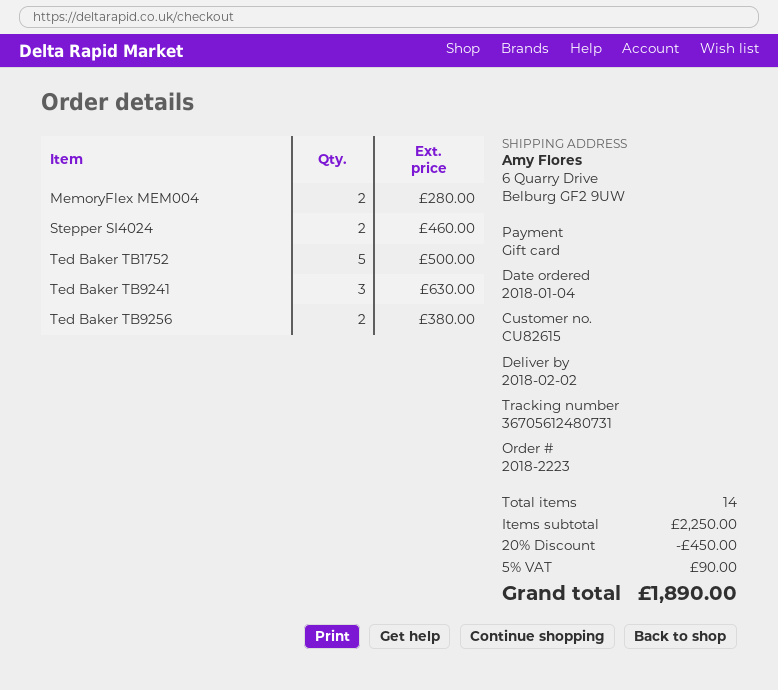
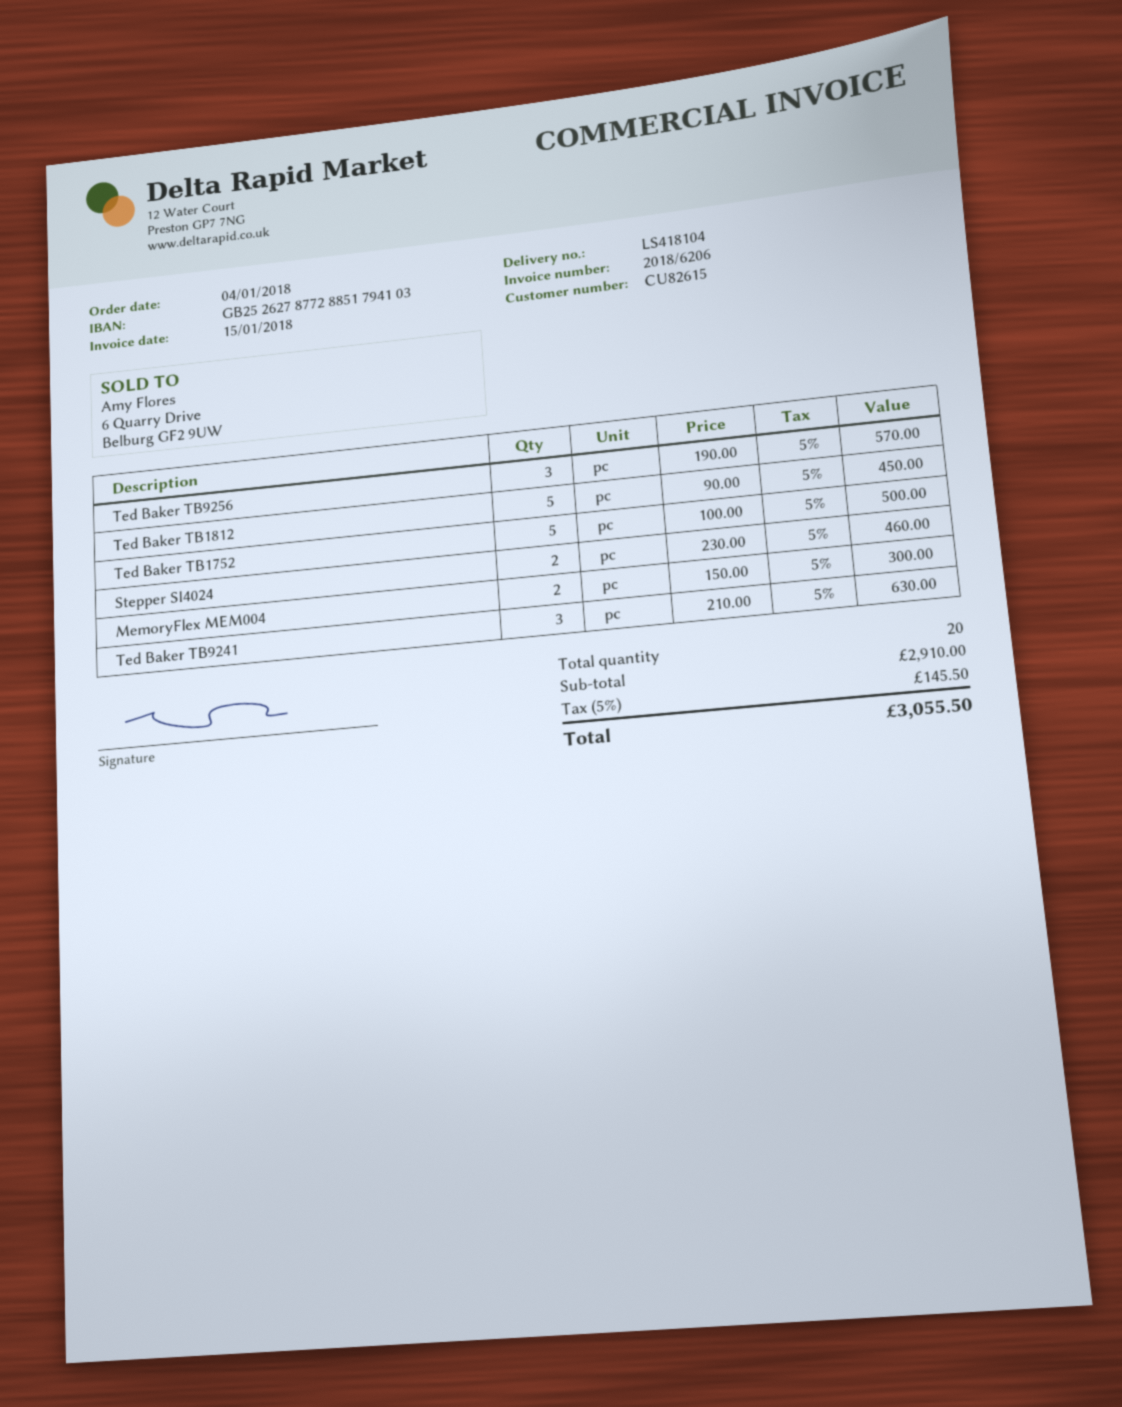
MemoryFlex MEM004: 2 for 280.00 -> 2 for 300.00
Ted Baker TB9256: 2 for 380.00 -> 3 for 570.00
Ted Baker TB1812: none -> 5 for 450.00
total quantity: 14 -> 20
subtotal: 2250.00 -> 2910.00
discount: 20% = 450.00 -> none
tax: 5% = 90.00 -> 5% = 145.50
total: 1890.00 -> 3055.50

